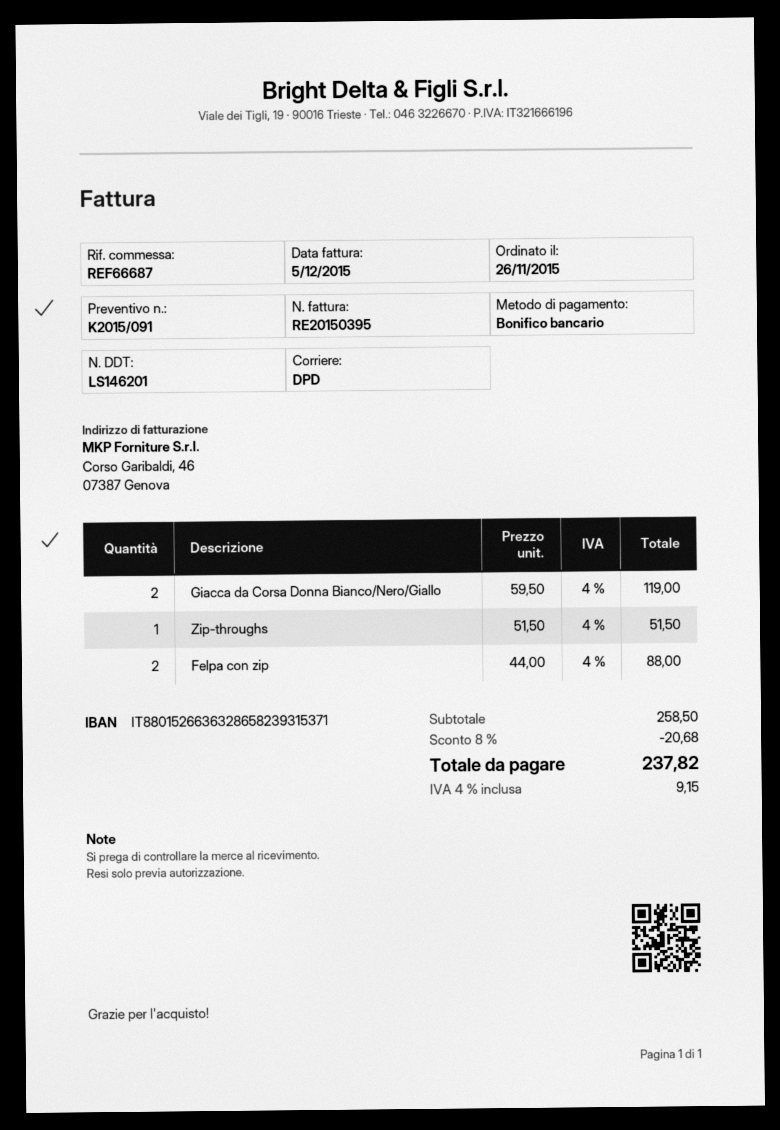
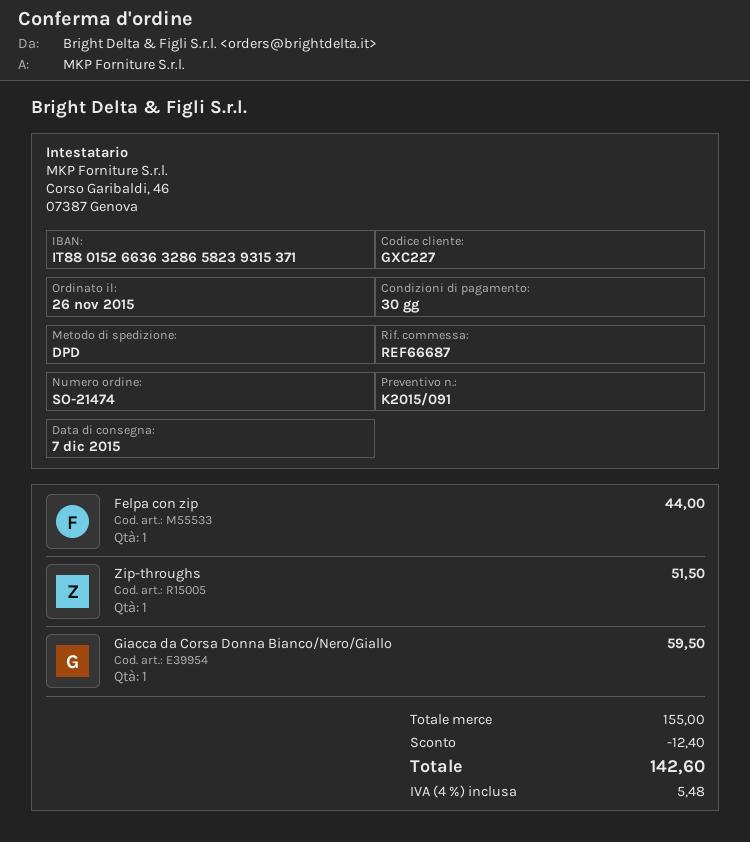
Giacca da Corsa Donna Bianco/Nero/Giallo: 2 for 119.00 -> 1 for 59.50
Felpa con zip: 2 for 88.00 -> 1 for 44.00
subtotal: 258.50 -> 155.00
discount: 20.68 -> 12.40
tax: 4% = 9.15 -> 4% = 5.48
total: 237.82 -> 142.60

